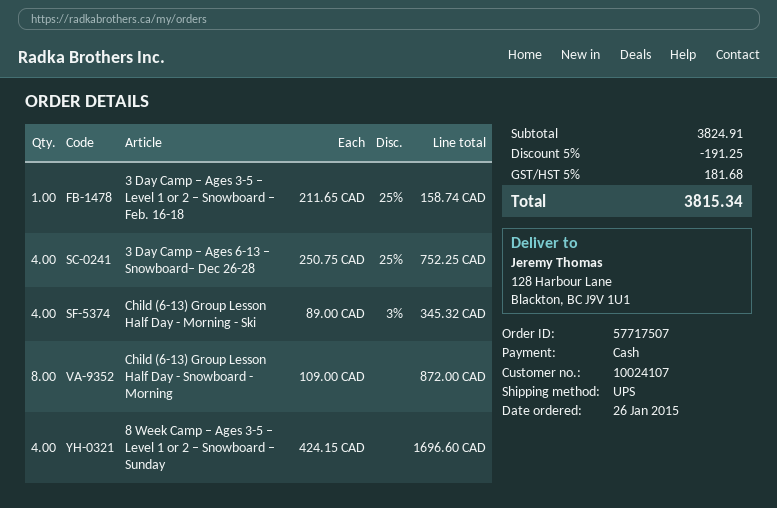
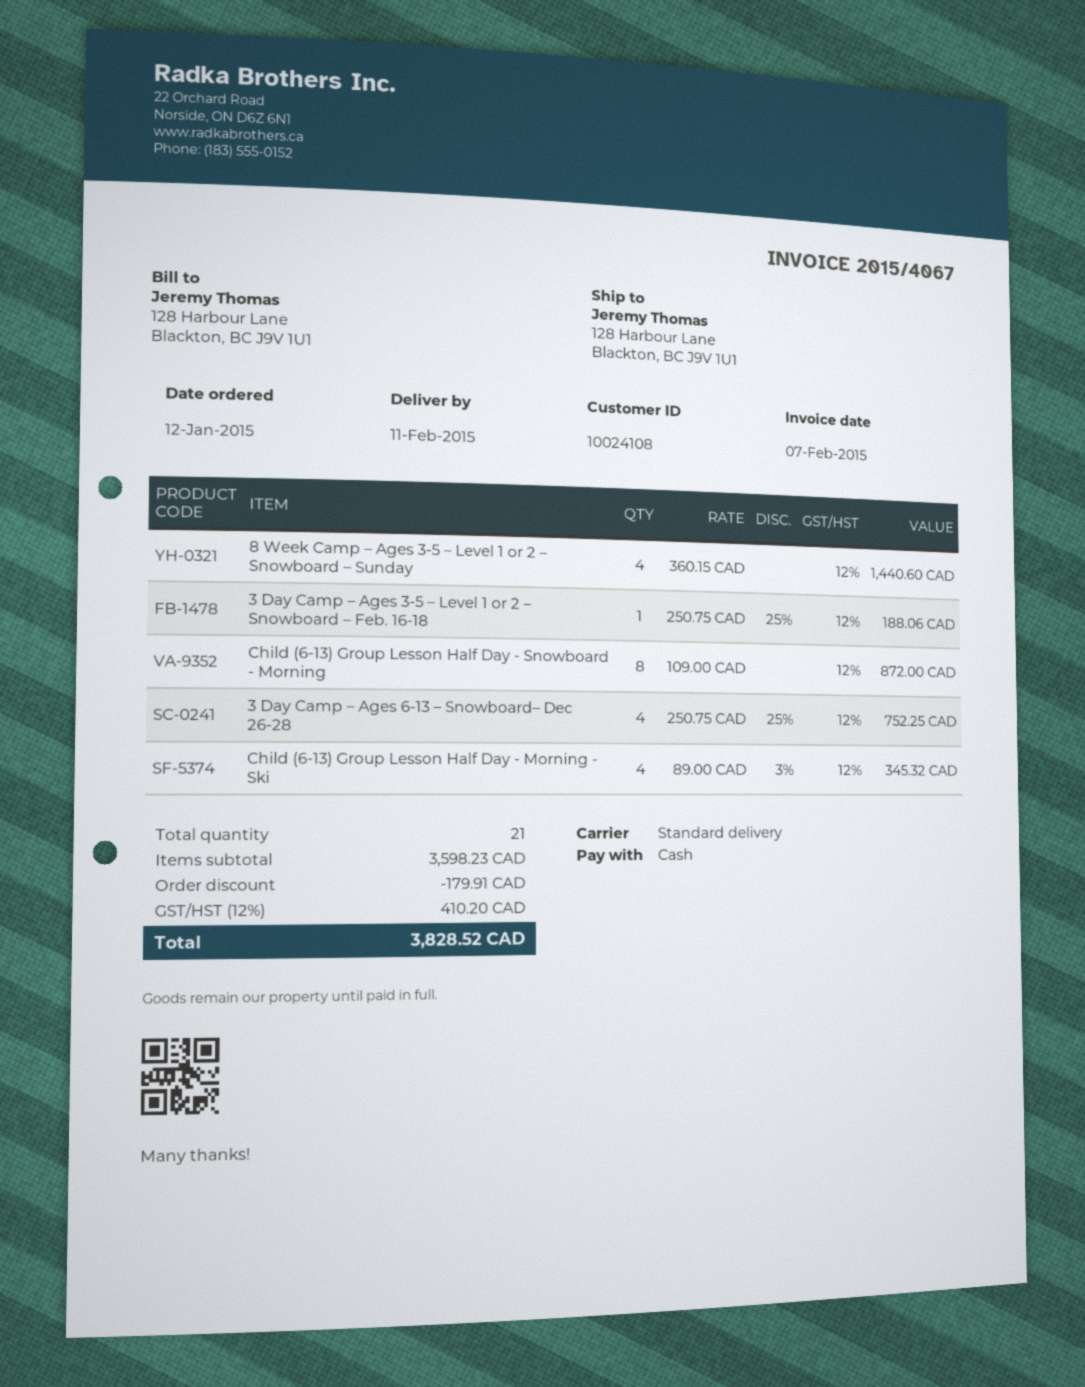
order date: 2015-01-26 -> 2015-01-12
customer number: 10024107 -> 10024108
shipping method: UPS -> standard
3 Day Camp – Ages 3-5 – Level 1 or 2 – Snowboard – Feb. 16-18: 1 x 211.65 - 25% = 158.74 -> 1 x 250.75 - 25% = 188.06
8 Week Camp – Ages 3-5 – Level 1 or 2 – Snowboard – Sunday: 4 x 424.15 = 1696.60 -> 4 x 360.15 = 1440.60
subtotal: 3824.91 -> 3598.23
discount: 191.25 -> 179.91
tax: 5% = 181.68 -> 12% = 410.20
total: 3815.34 -> 3828.52

